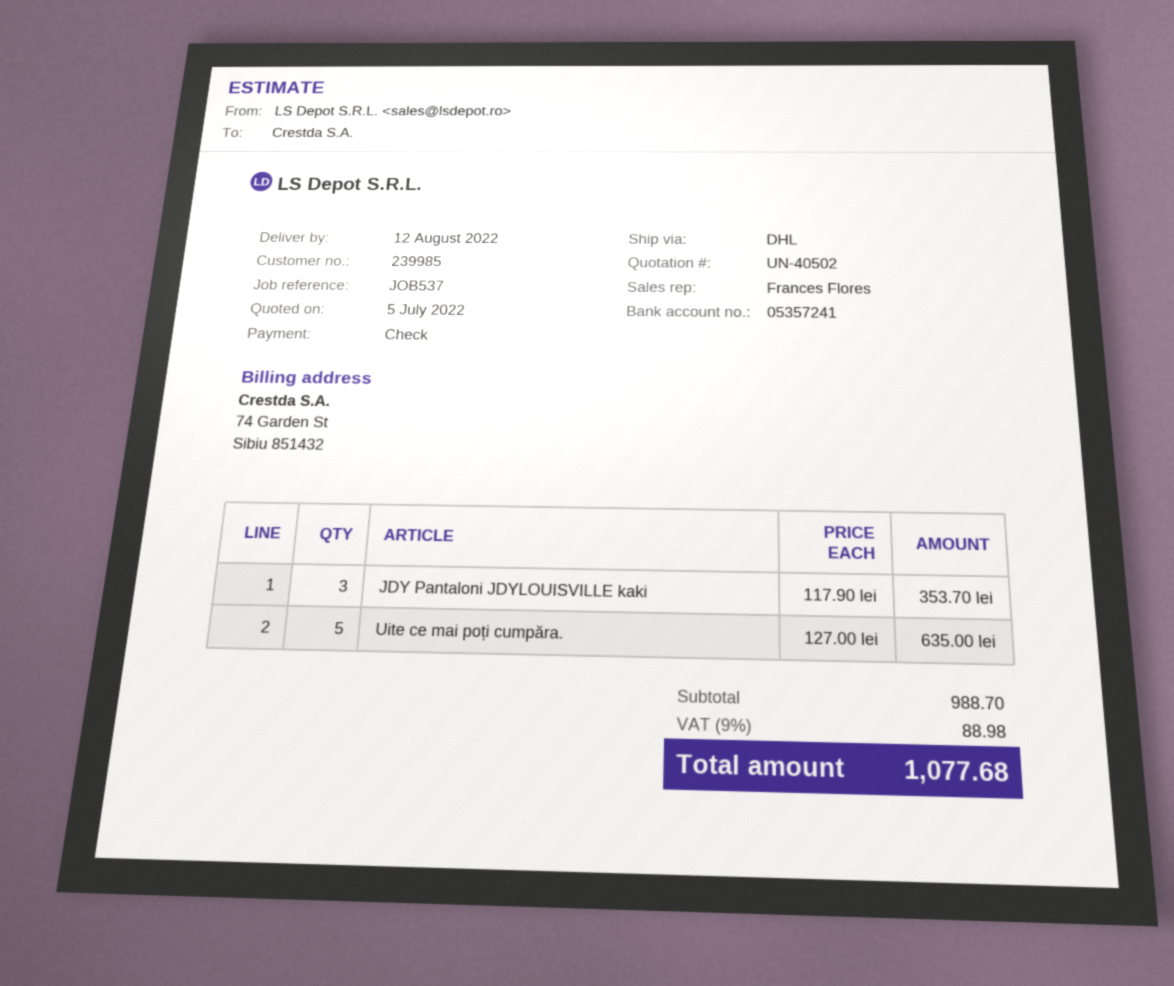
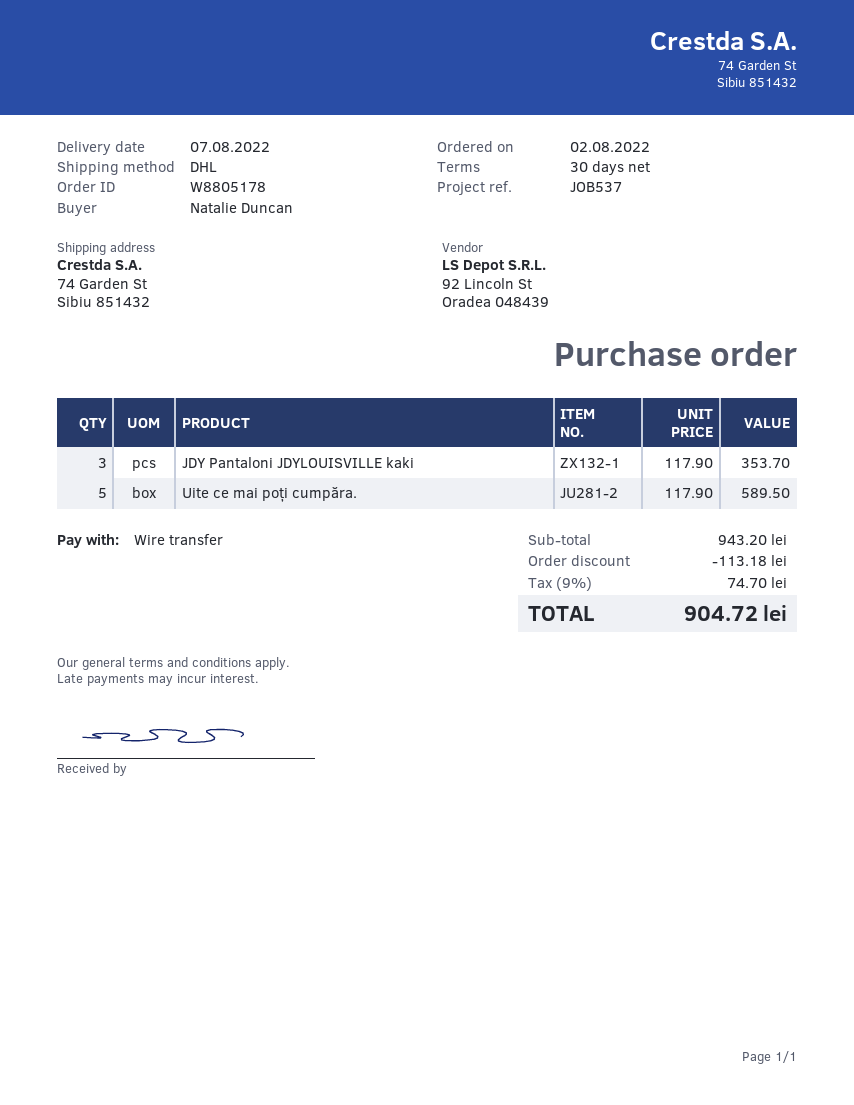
delivery date: 2022-08-12 -> 2022-08-07
payment method: cheque -> bank transfer
Uite ce mai poți cumpăra.: 5 x 127.00 = 635.00 -> 5 x 117.90 = 589.50
subtotal: 988.70 -> 943.20
discount: none -> 113.18
tax: 9% = 88.98 -> 9% = 74.70
total: 1077.68 -> 904.72

